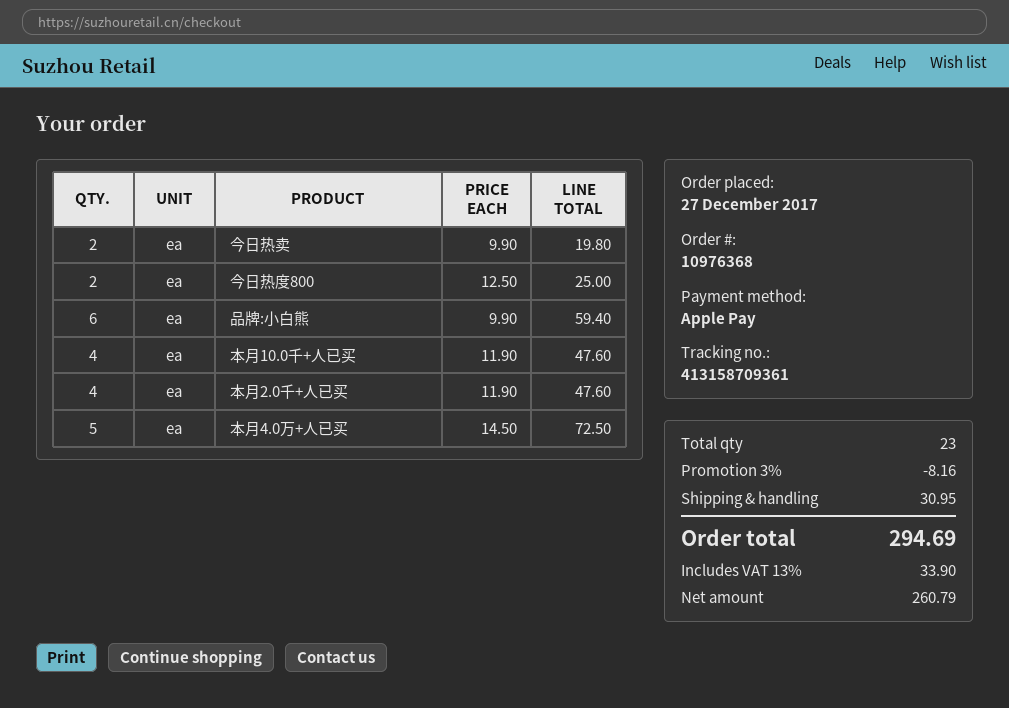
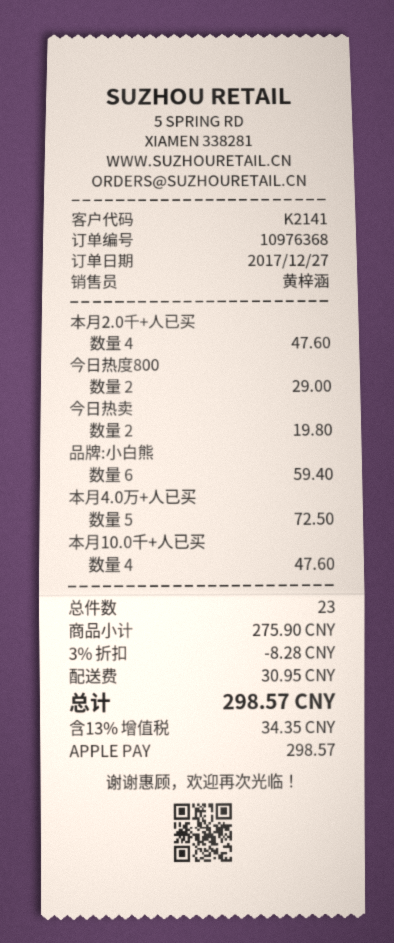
今日热度800: 2 for 25.00 -> 2 for 29.00
discount: 3% = 8.16 -> 3% = 8.28
tax: 13% = 33.90 -> 13% = 34.35
total: 294.69 -> 298.57

